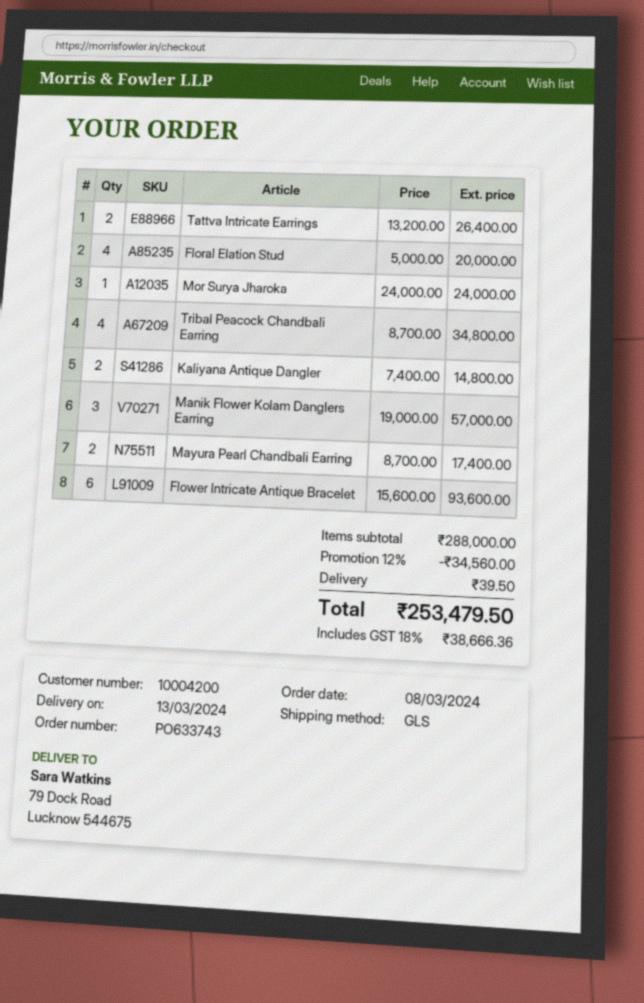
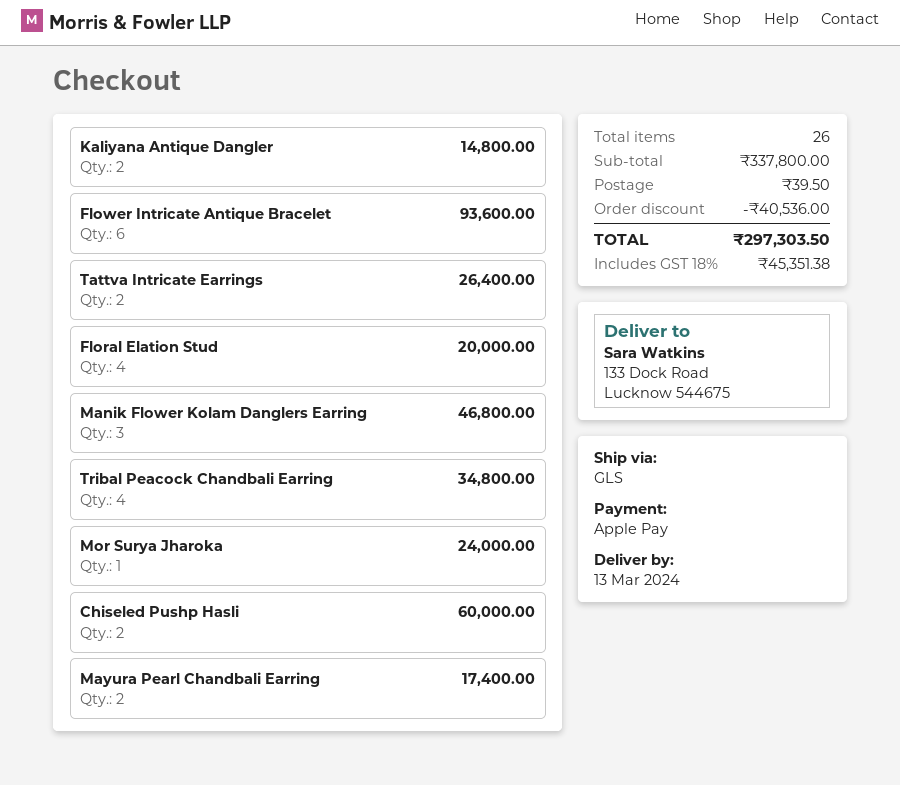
ship to: 79 Dock Road, Lucknow 544675 -> 133 Dock Road, Lucknow 544675
Manik Flower Kolam Danglers Earring: 3 for 57000.00 -> 3 for 46800.00
Chiseled Pushp Hasli: none -> 2 for 60000.00
subtotal: 288000.00 -> 337800.00
discount: 34560.00 -> 40536.00
tax: 18% = 38666.36 -> 18% = 45351.38
total: 253479.50 -> 297303.50

